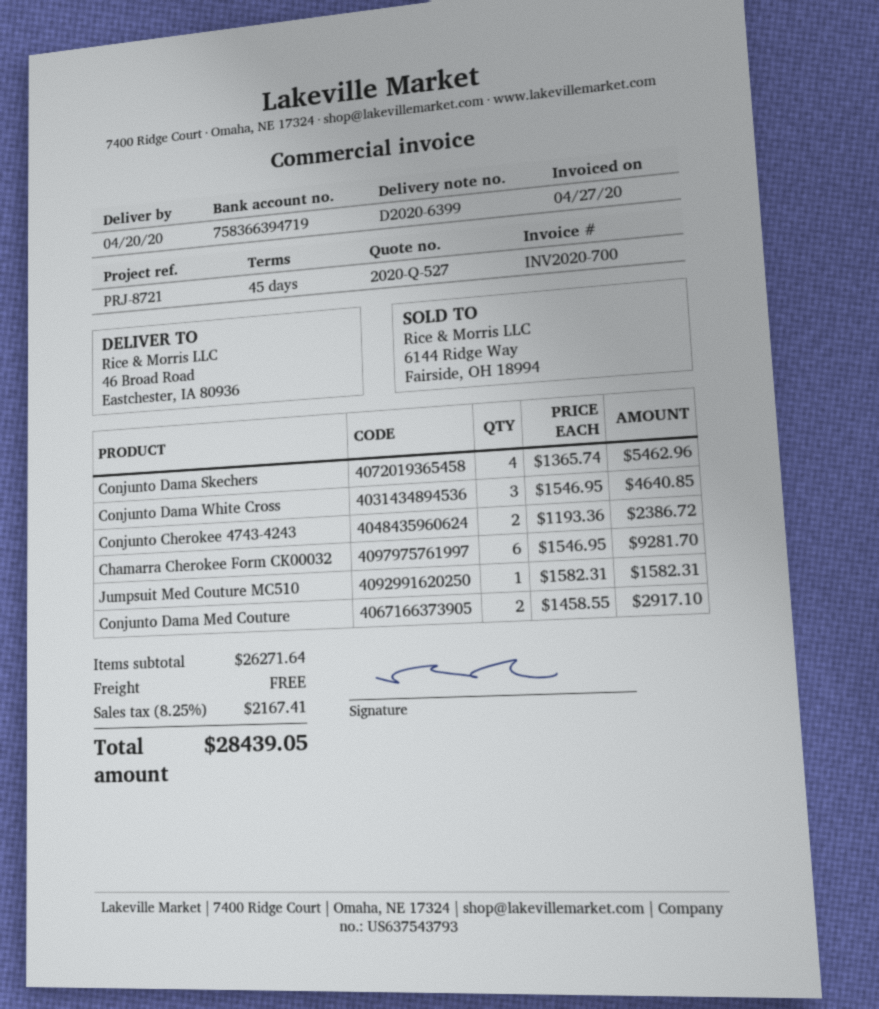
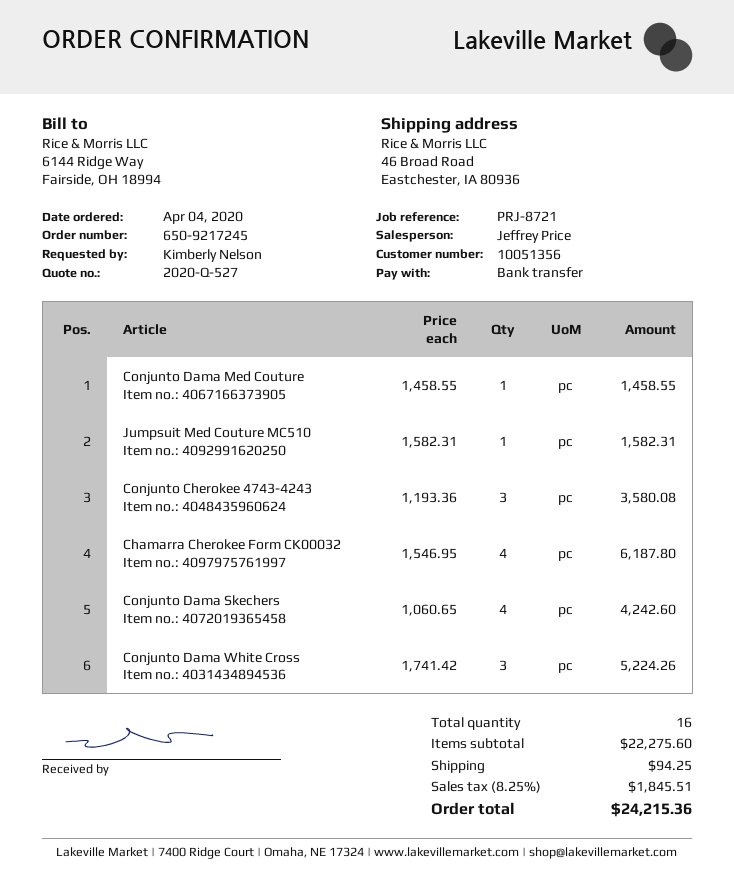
Conjunto Dama Skechers: 4 x 1365.74 = 5462.96 -> 4 x 1060.65 = 4242.60
Conjunto Dama White Cross: 3 x 1546.95 = 4640.85 -> 3 x 1741.42 = 5224.26
Conjunto Cherokee 4743-4243: 2 x 1193.36 = 2386.72 -> 3 x 1193.36 = 3580.08
Chamarra Cherokee Form CK00032: 6 x 1546.95 = 9281.70 -> 4 x 1546.95 = 6187.80
Conjunto Dama Med Couture: 2 x 1458.55 = 2917.10 -> 1 x 1458.55 = 1458.55
subtotal: 26271.64 -> 22275.60
shipping: 0.00 -> 94.25
tax: 8.25% = 2167.41 -> 8.25% = 1845.51
total: 28439.05 -> 24215.36

